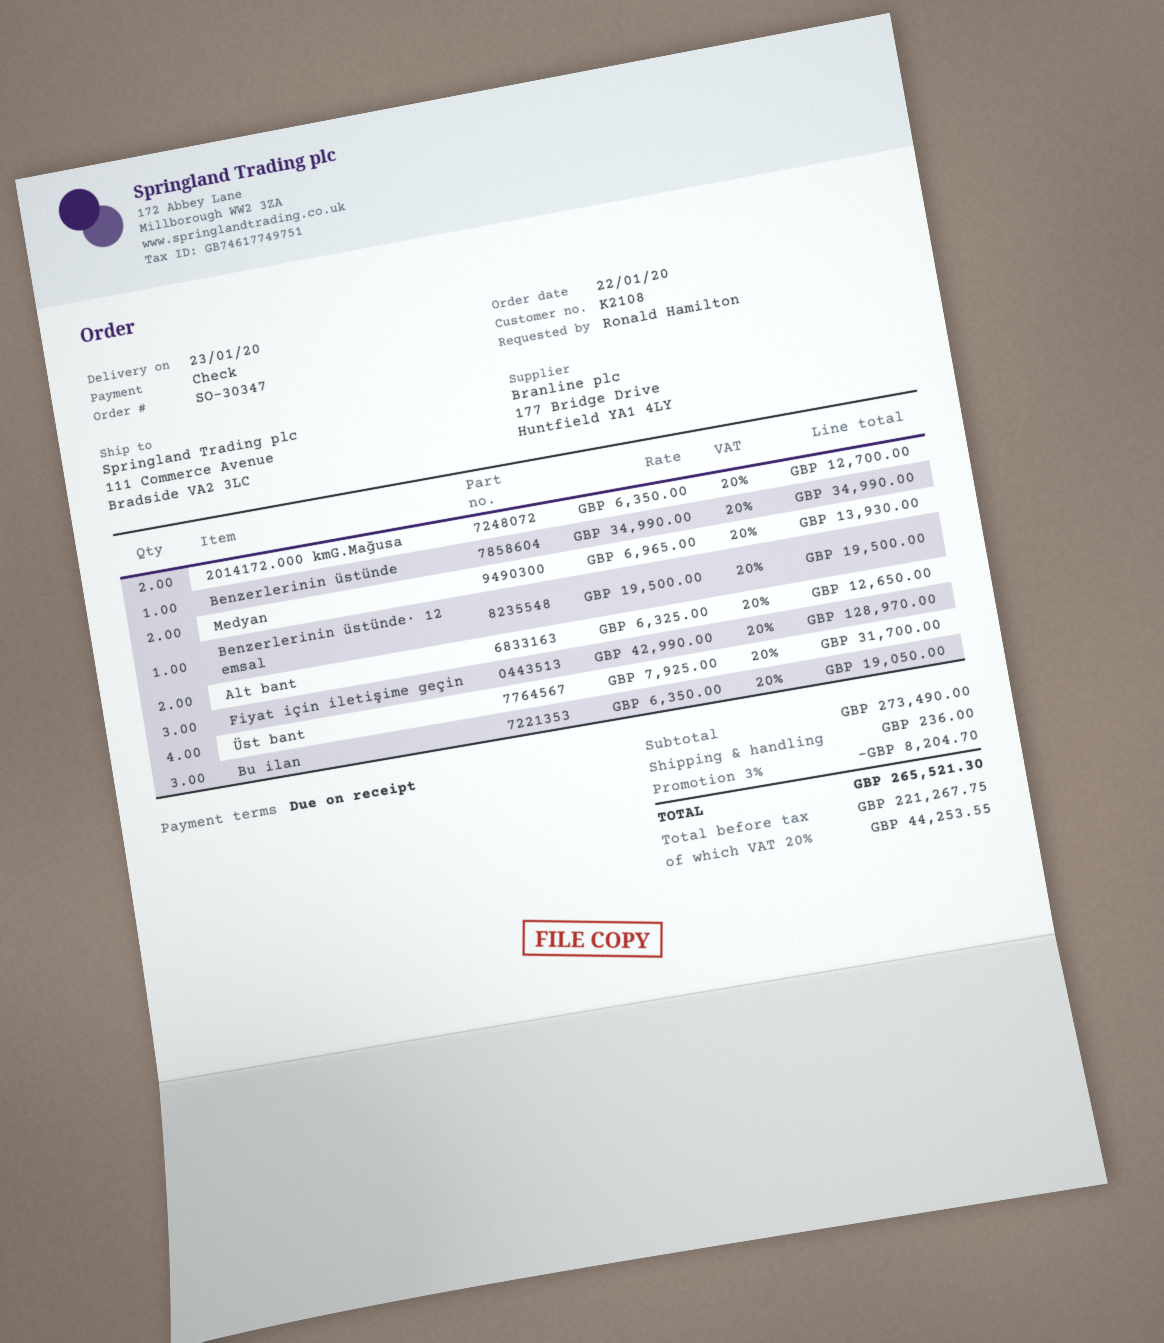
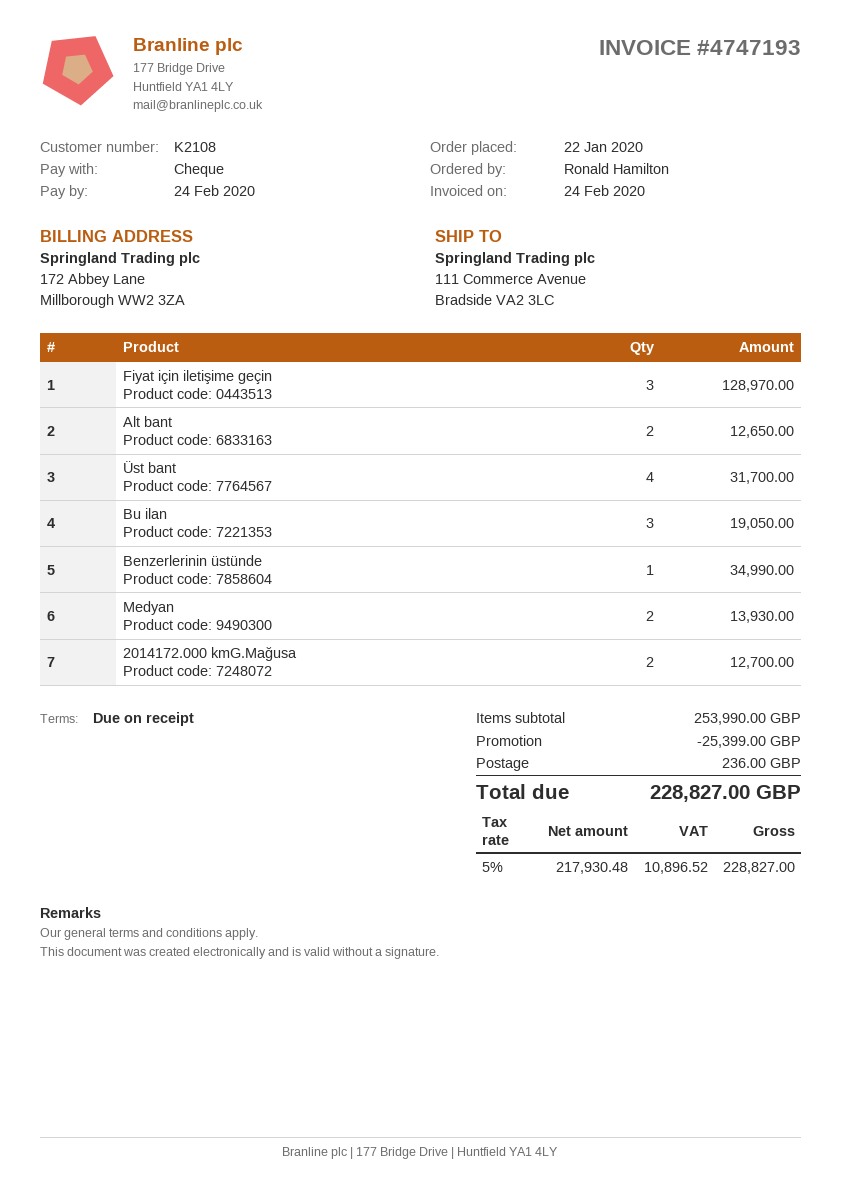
Benzerlerinin üstünde· 12 emsal: 1 for 19500.00 -> none
subtotal: 273490.00 -> 253990.00
discount: 8204.70 -> 25399.00
net: 221267.75 -> 217930.48
tax: 20% = 44253.55 -> 5% = 10896.52
total: 265521.30 -> 228827.00

